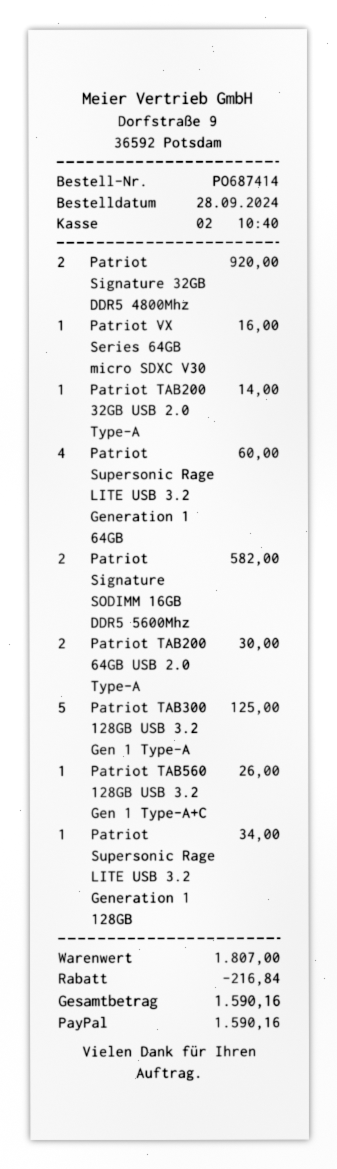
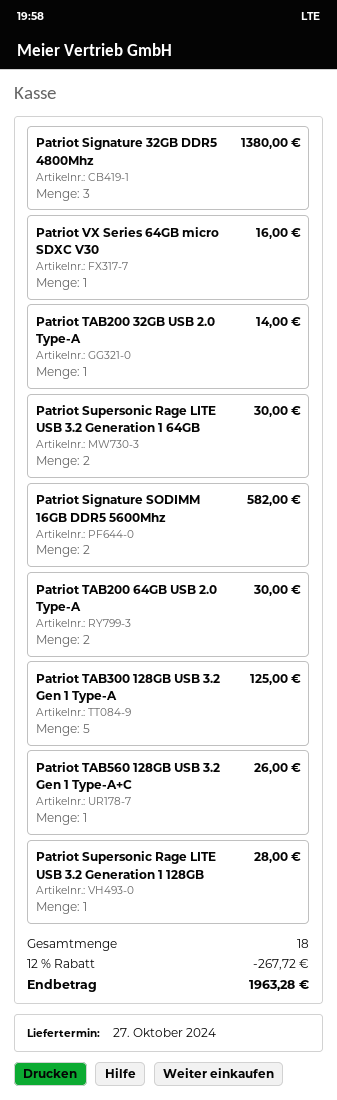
Patriot Signature 32GB DDR5 4800Mhz: 2 for 920.00 -> 3 for 1380.00
Patriot Supersonic Rage LITE USB 3.2 Generation 1 64GB: 4 for 60.00 -> 2 for 30.00
Patriot Supersonic Rage LITE USB 3.2 Generation 1 128GB: 1 for 34.00 -> 1 for 28.00
discount: 216.84 -> 267.72
total: 1590.16 -> 1963.28

